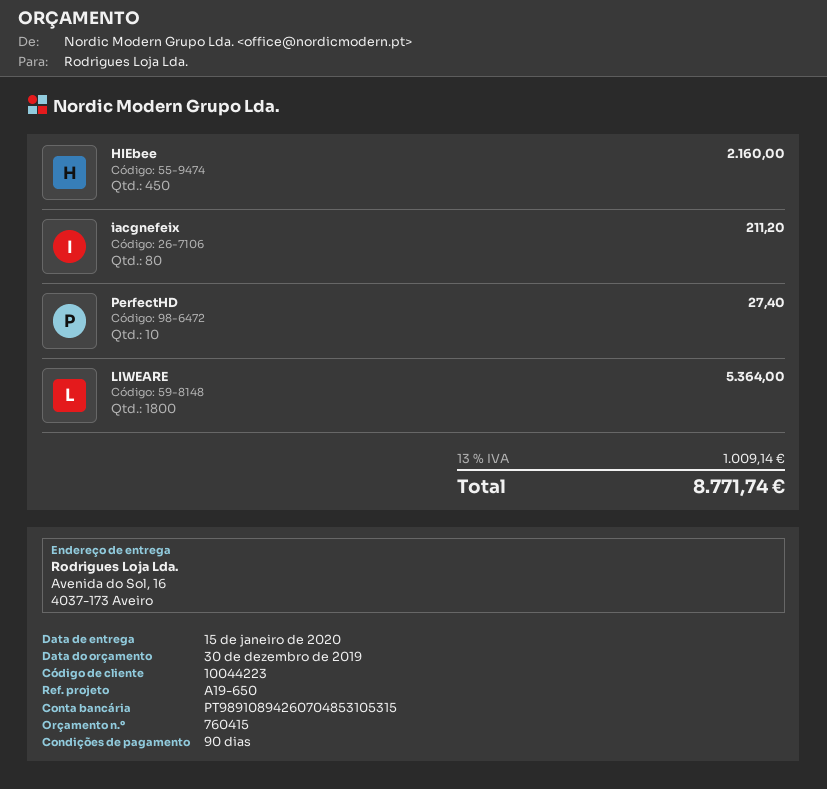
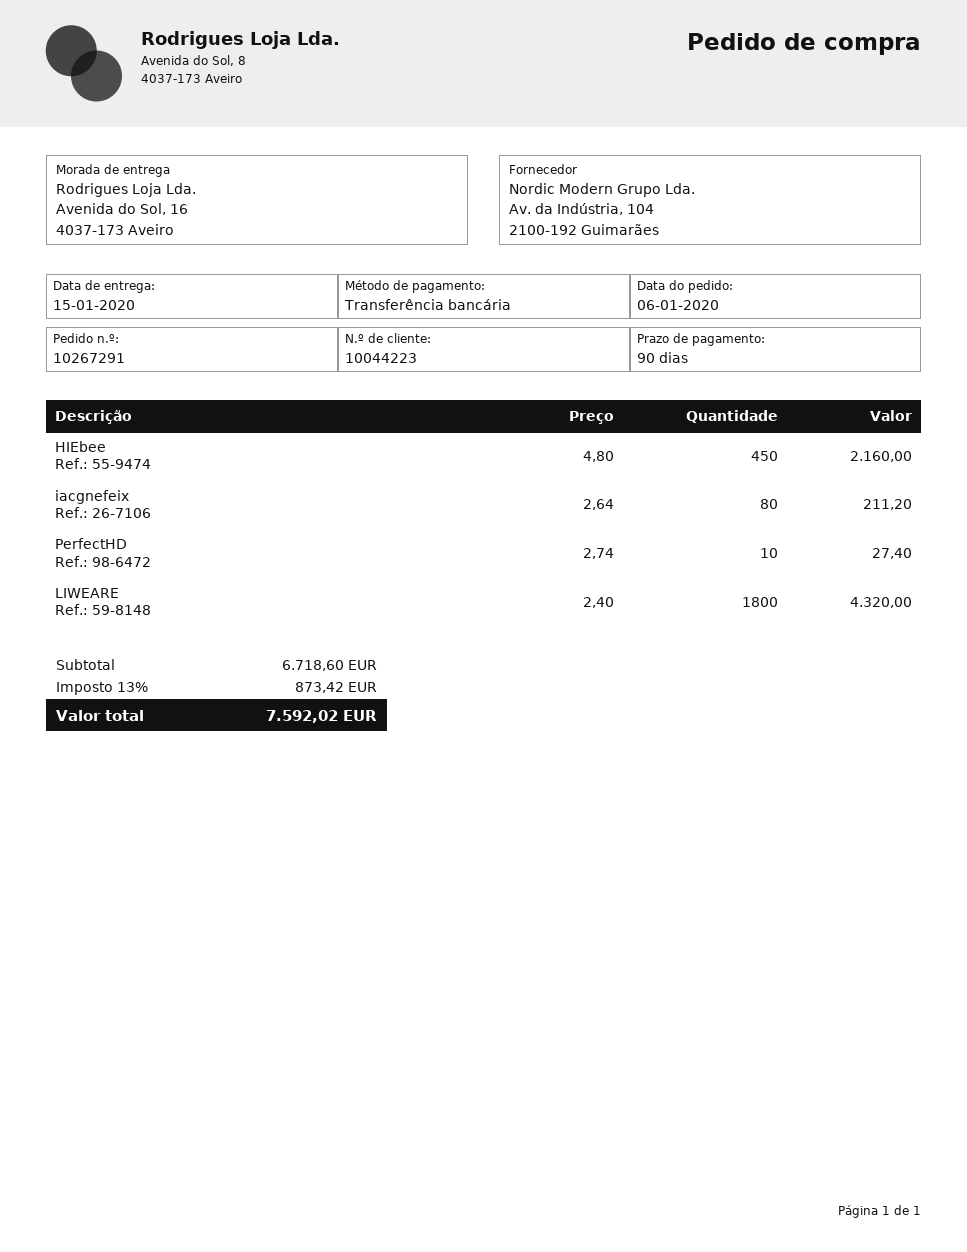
LIWEARE: 1800 for 5364.00 -> 1800 for 4320.00
tax: 13% = 1009.14 -> 13% = 873.42
total: 8771.74 -> 7592.02

